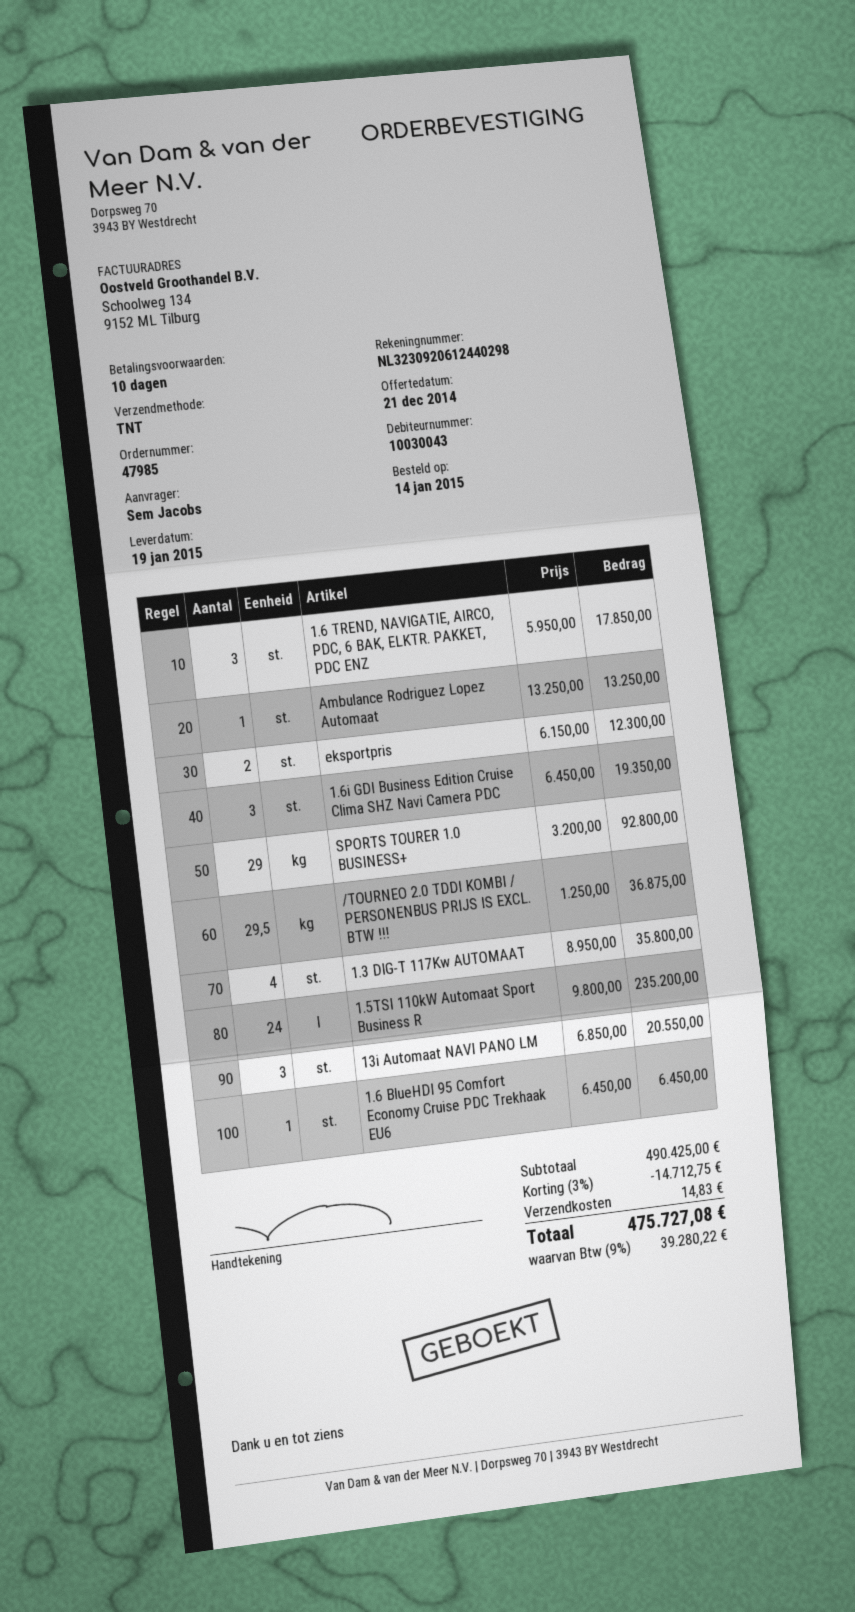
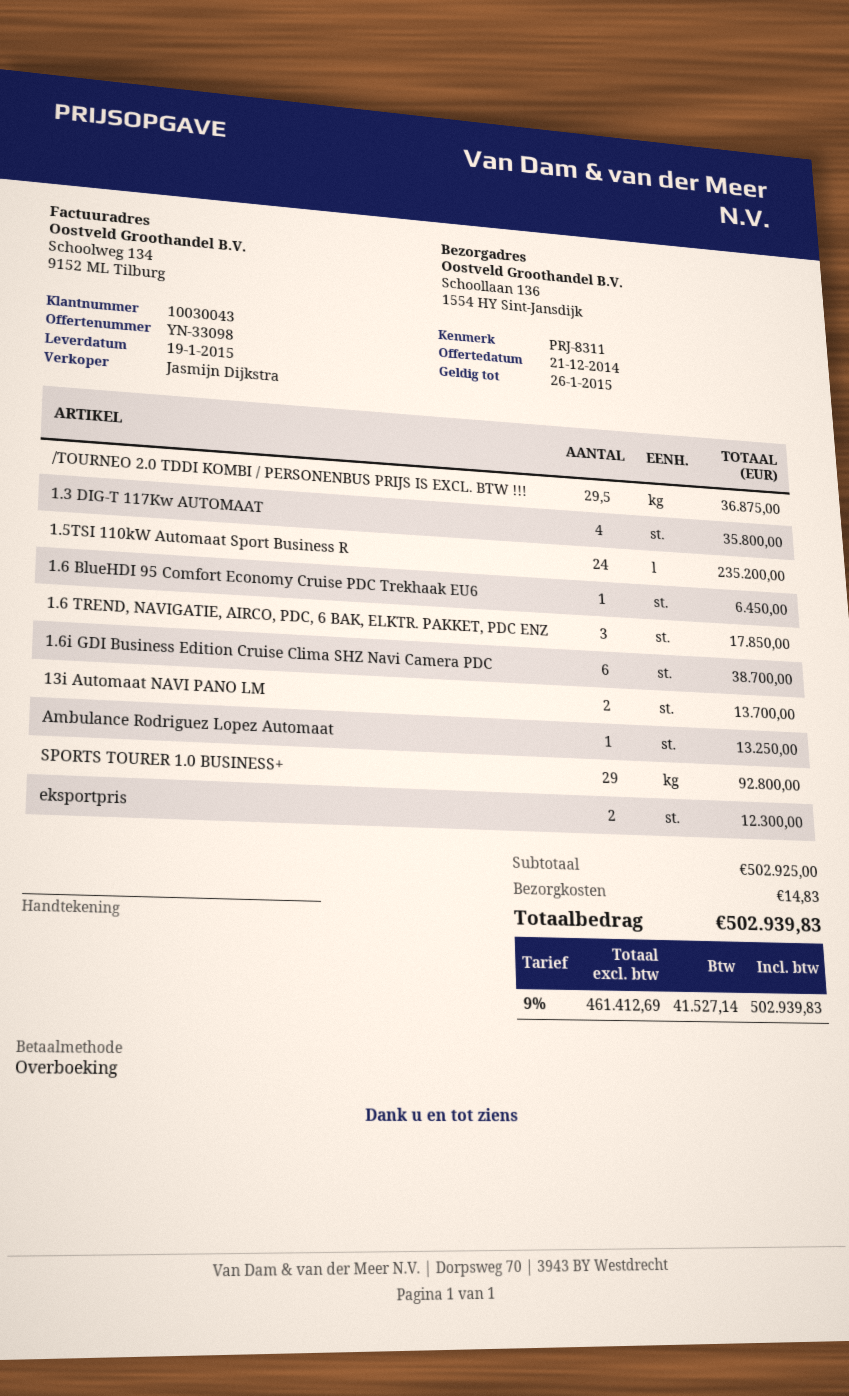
1.6i GDI Business Edition Cruise Clima SHZ Navi Camera PDC: 3 for 19350.00 -> 6 for 38700.00
13i Automaat NAVI PANO LM: 3 for 20550.00 -> 2 for 13700.00
subtotal: 490425.00 -> 502925.00
discount: 3% = 14712.75 -> none
tax: 9% = 39280.22 -> 9% = 41527.14
total: 475727.08 -> 502939.83

